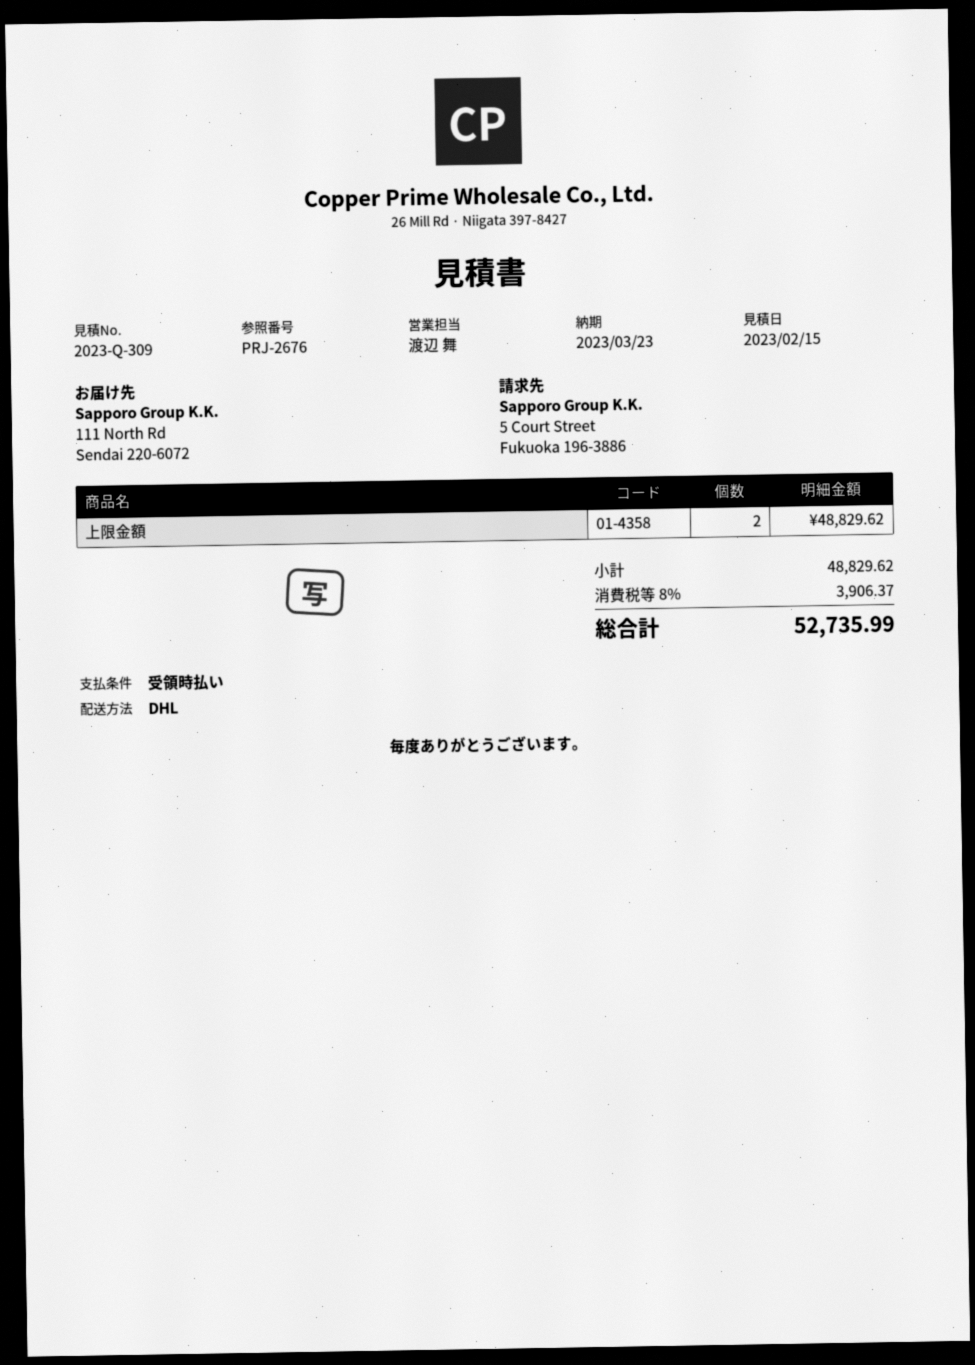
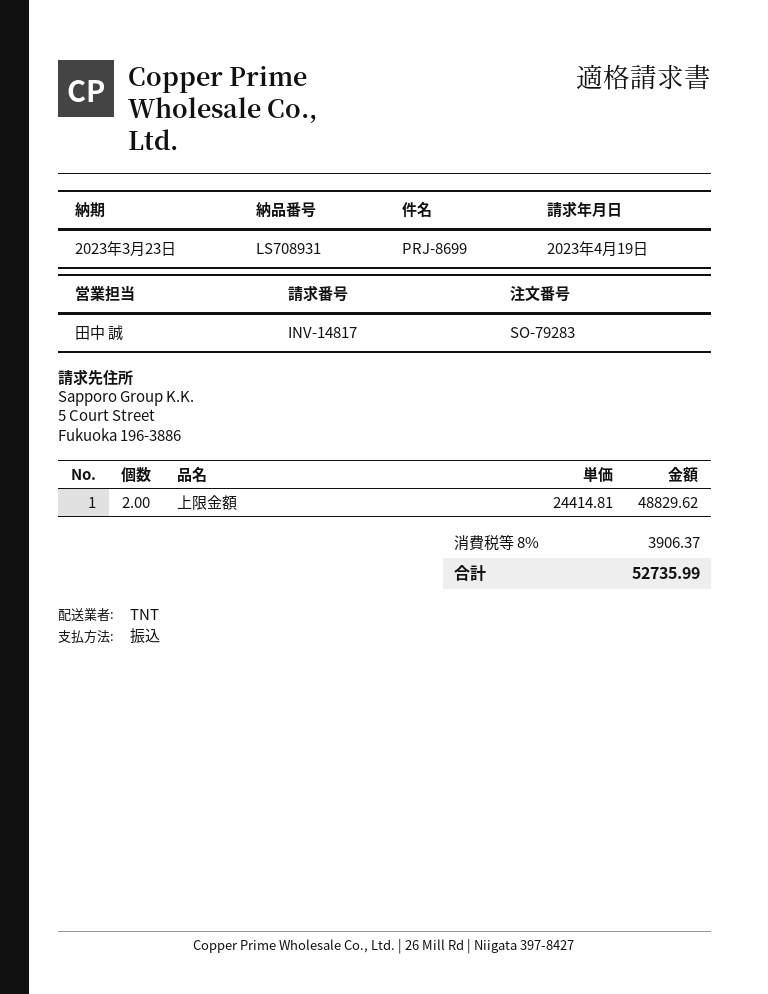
reference: PRJ-2676 -> PRJ-8699
sales rep: 渡辺 舞 -> 田中 誠
shipping method: DHL -> TNT

